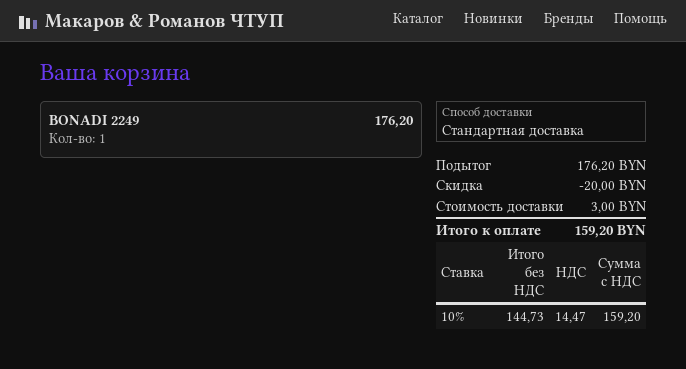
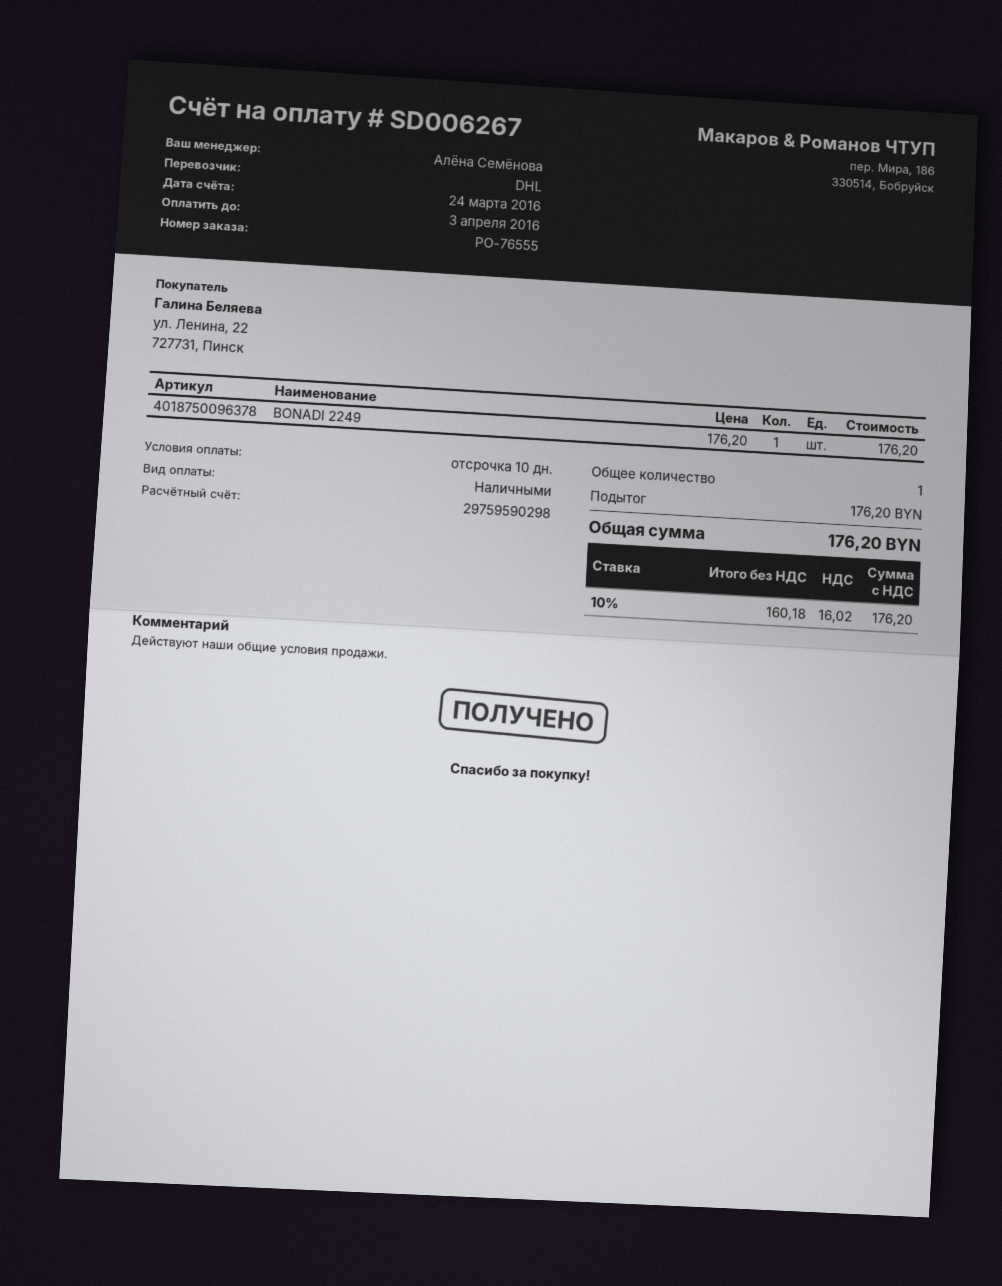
shipping method: standard -> DHL
discount: 20.00 -> none
shipping: 3.00 -> none
net: 144.73 -> 160.18
tax: 10% = 14.47 -> 10% = 16.02
total: 159.20 -> 176.20

